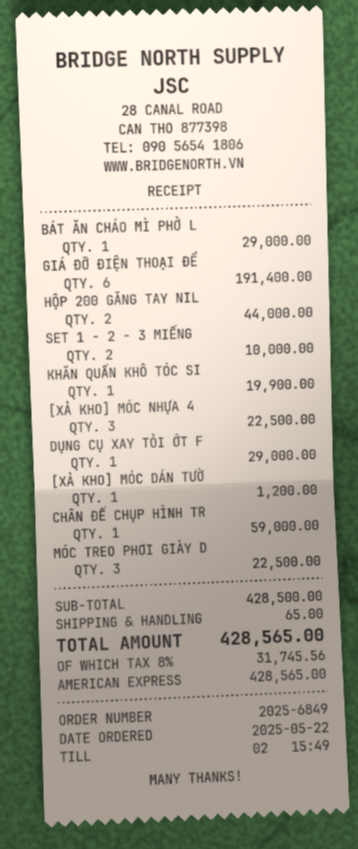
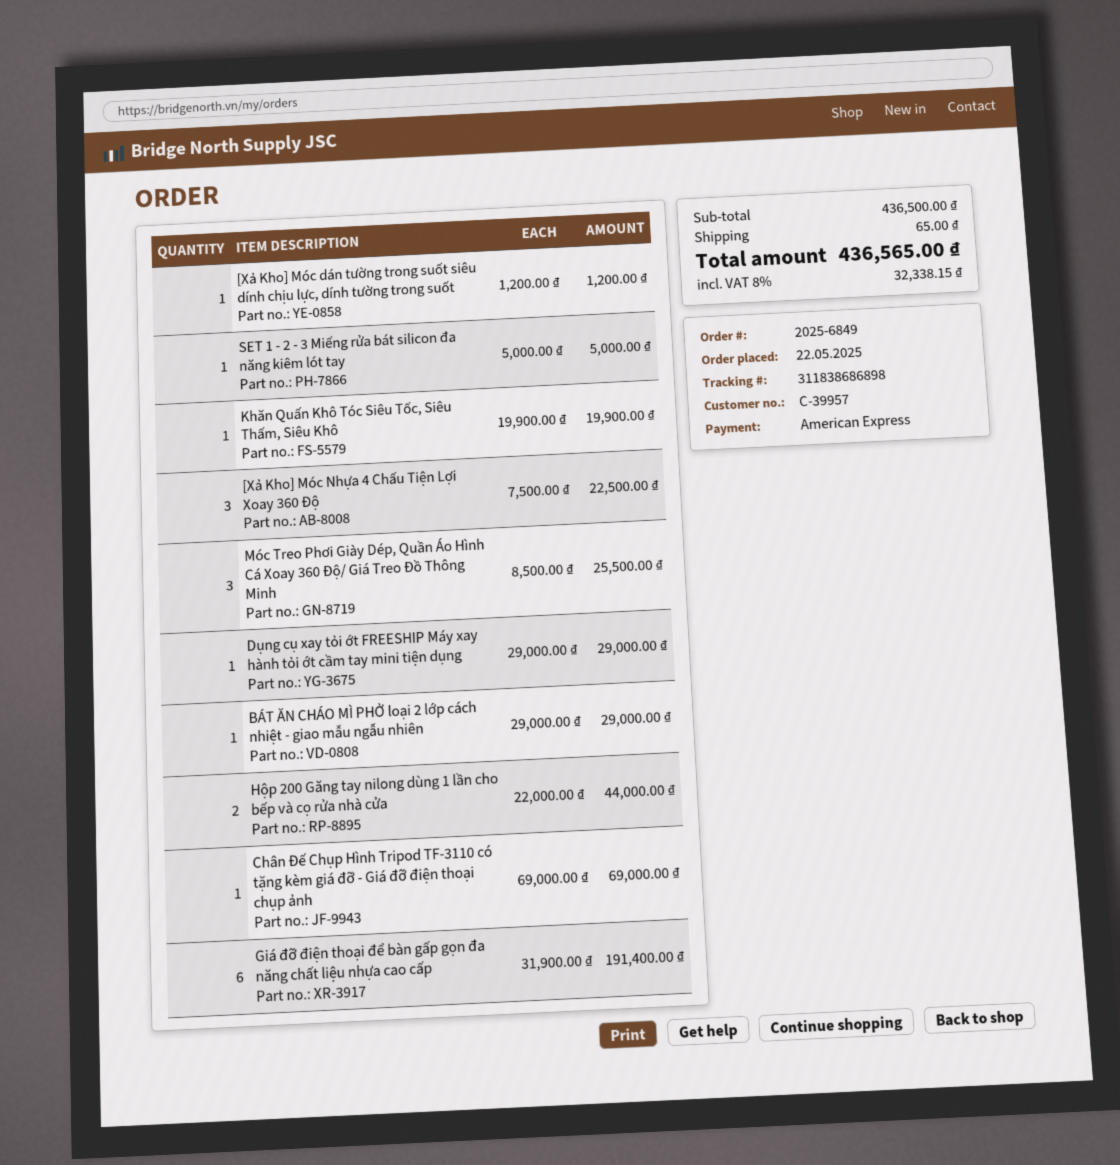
SET 1 - 2 - 3 MIẾNG: 2 for 10000.00 -> 1 for 5000.00
CHÂN ĐẾ CHỤP HÌNH TR: 1 for 59000.00 -> 1 for 69000.00
MÓC TREO PHƠI GIÀY D: 3 for 22500.00 -> 3 for 25500.00
subtotal: 428500.00 -> 436500.00
tax: 8% = 31745.56 -> 8% = 32338.15
total: 428565.00 -> 436565.00

